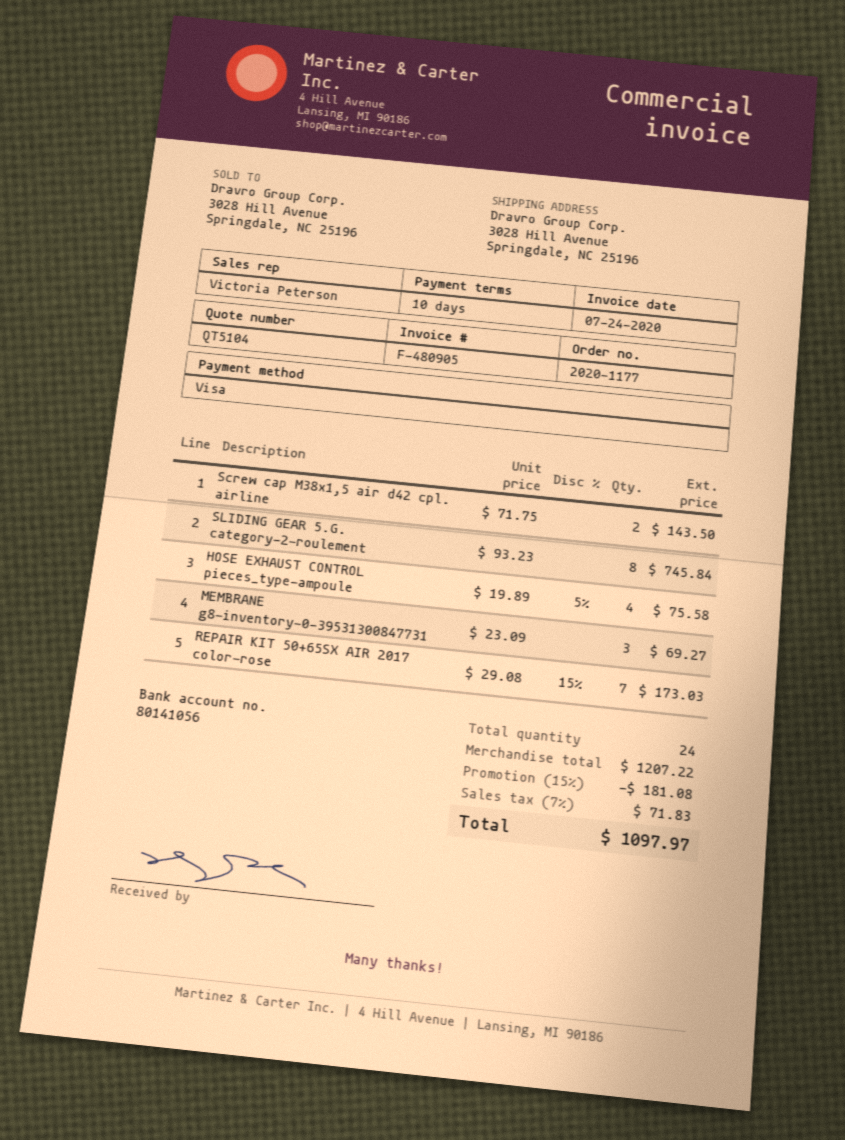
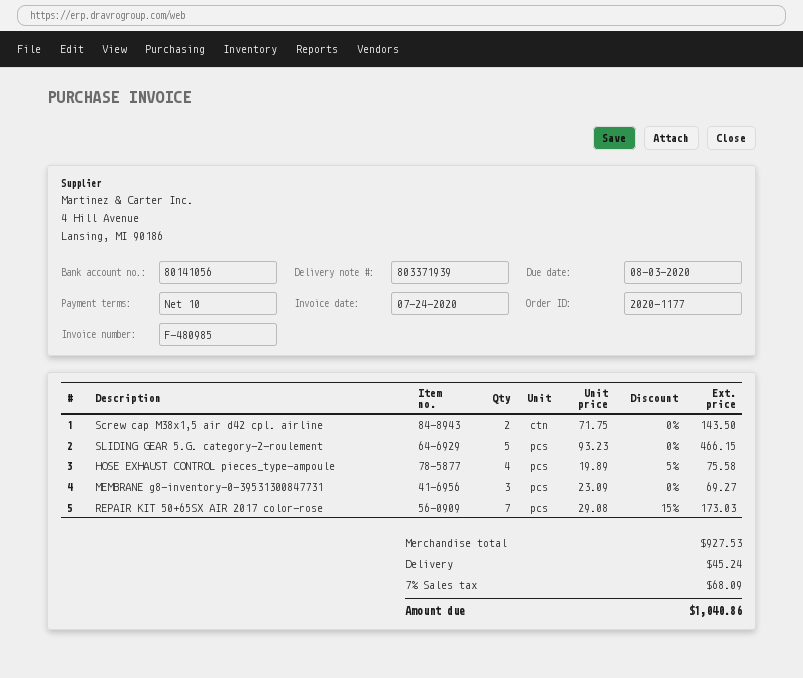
invoice number: F-480905 -> F-480985
SLIDING GEAR 5.G. category-2-roulement: 8 x 93.23 = 745.84 -> 5 x 93.23 = 466.15
subtotal: 1207.22 -> 927.53
discount: 15% = 181.08 -> none
shipping: none -> 45.24
tax: 7% = 71.83 -> 7% = 68.09
total: 1097.97 -> 1040.86

